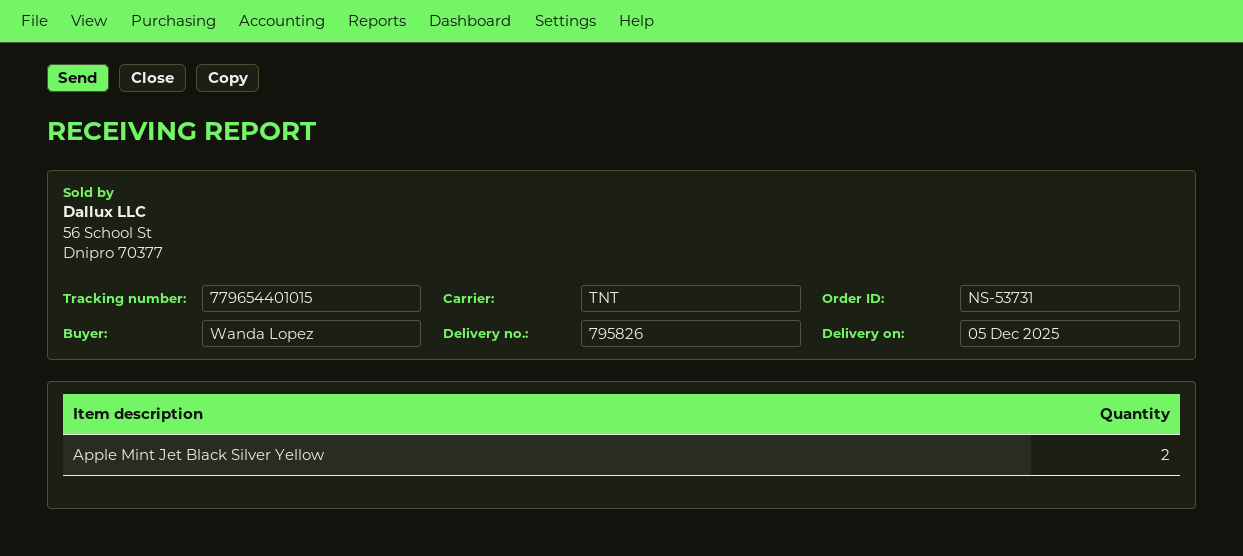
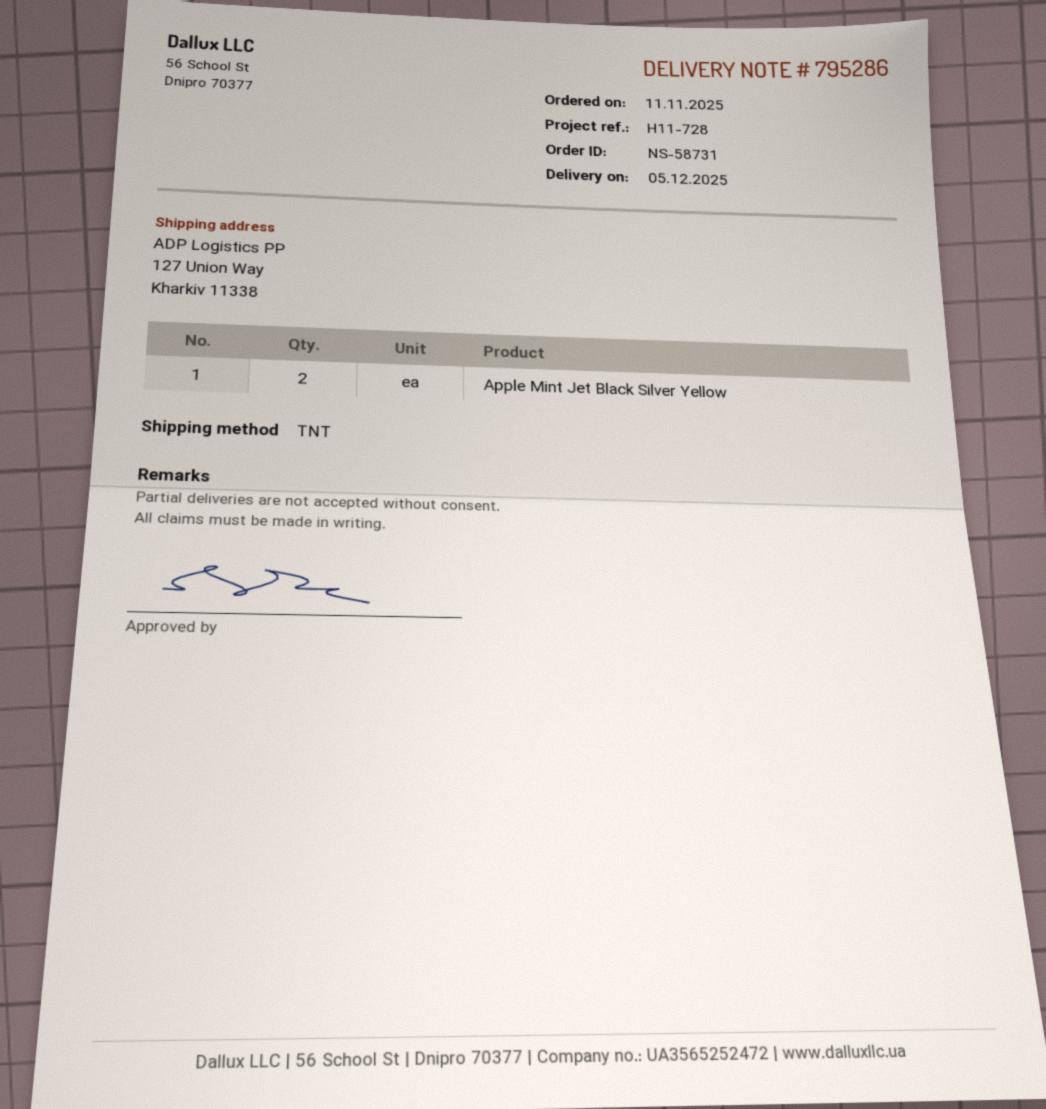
order number: NS-53731 -> NS-58731
delivery note number: 795826 -> 795286

